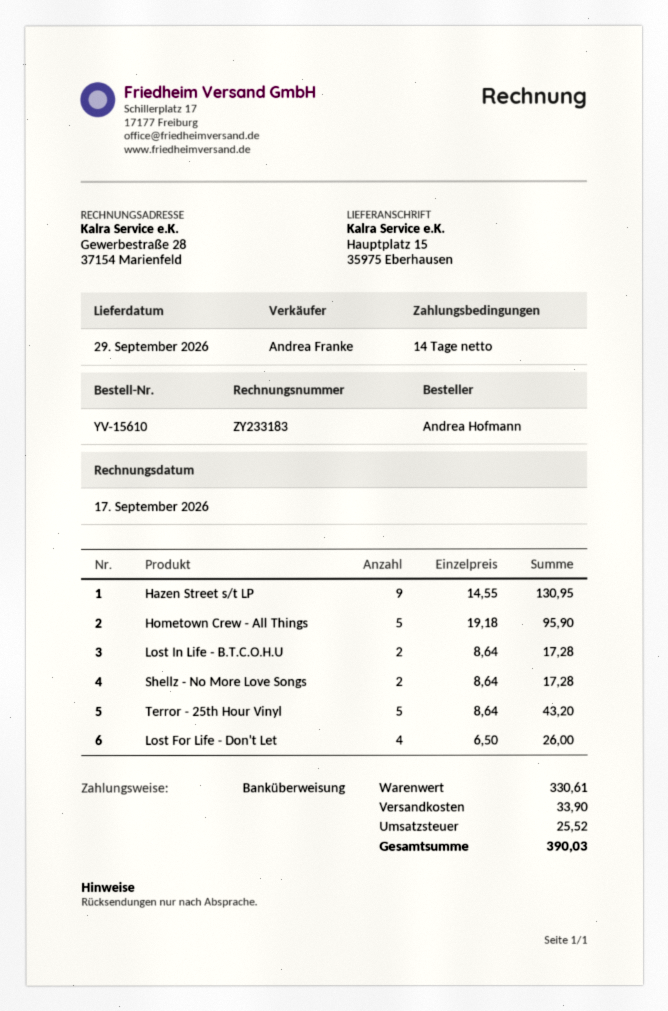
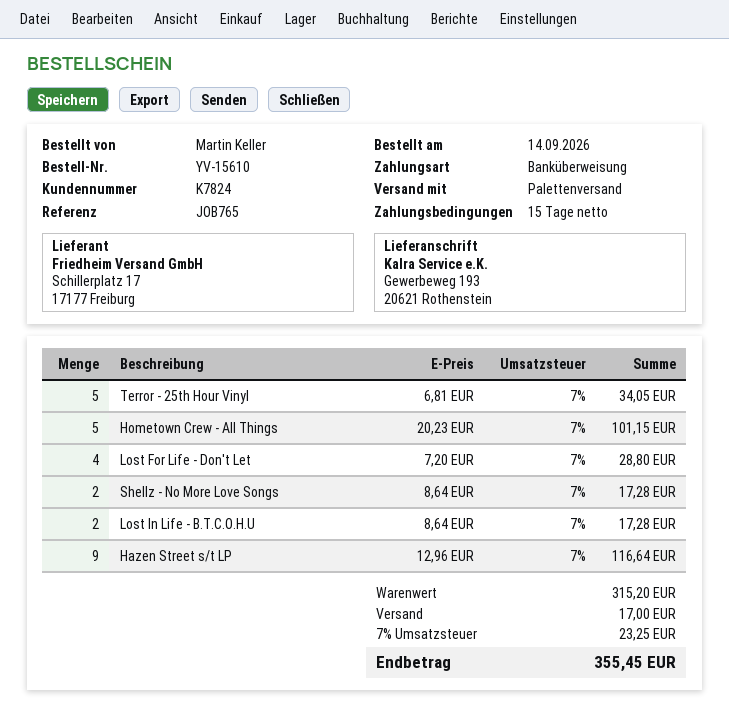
payment terms: 14 days -> 15 days
ordered by: Andrea Hofmann -> Martin Keller
ship to: Hauptplatz 15, 35975 Eberhausen -> Gewerbeweg 193, 20621 Rothenstein
Hazen Street s/t LP: 9 x 14.55 = 130.95 -> 9 x 12.96 = 116.64
Hometown Crew - All Things: 5 x 19.18 = 95.90 -> 5 x 20.23 = 101.15
Terror - 25th Hour Vinyl: 5 x 8.64 = 43.20 -> 5 x 6.81 = 34.05
Lost For Life - Don't Let: 4 x 6.50 = 26.00 -> 4 x 7.20 = 28.80
subtotal: 330.61 -> 315.20
shipping: 33.90 -> 17.00
tax: 25.52 -> 23.25
total: 390.03 -> 355.45

